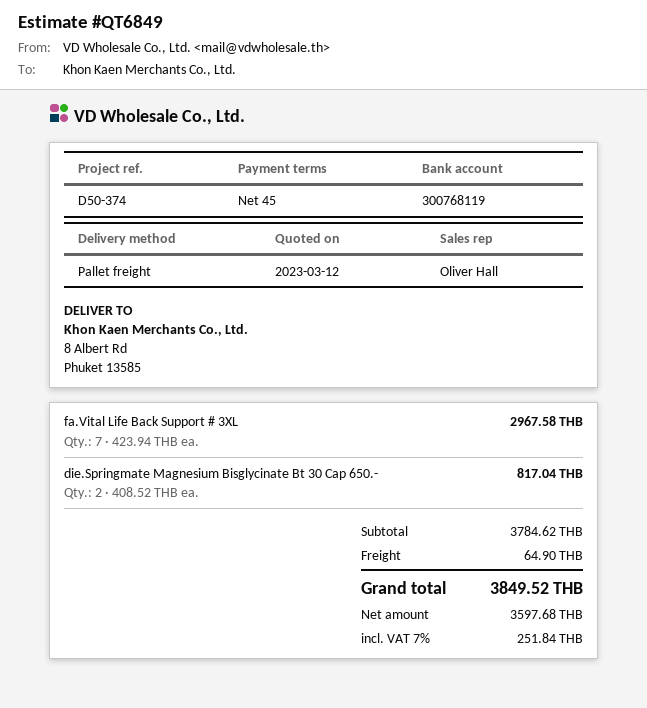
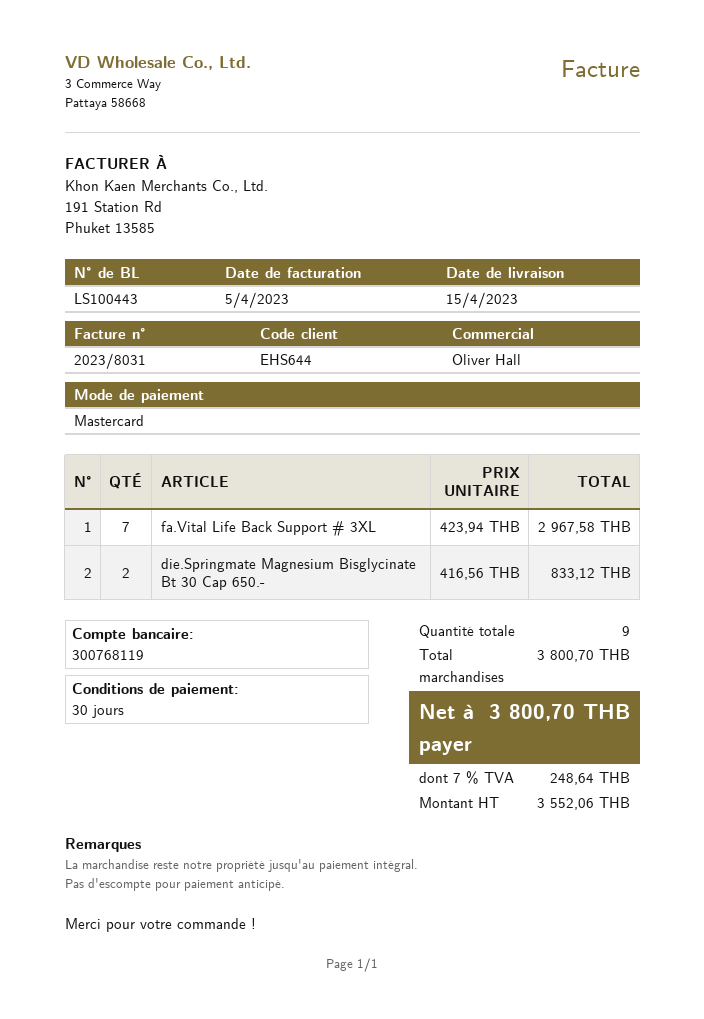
payment terms: 45 days -> 30 days
die.Springmate Magnesium Bisglycinate Bt 30 Cap 650.-: 2 x 408.52 = 817.04 -> 2 x 416.56 = 833.12
subtotal: 3784.62 -> 3800.70
shipping: 64.90 -> none
net: 3597.68 -> 3552.06
tax: 7% = 251.84 -> 7% = 248.64
total: 3849.52 -> 3800.70

